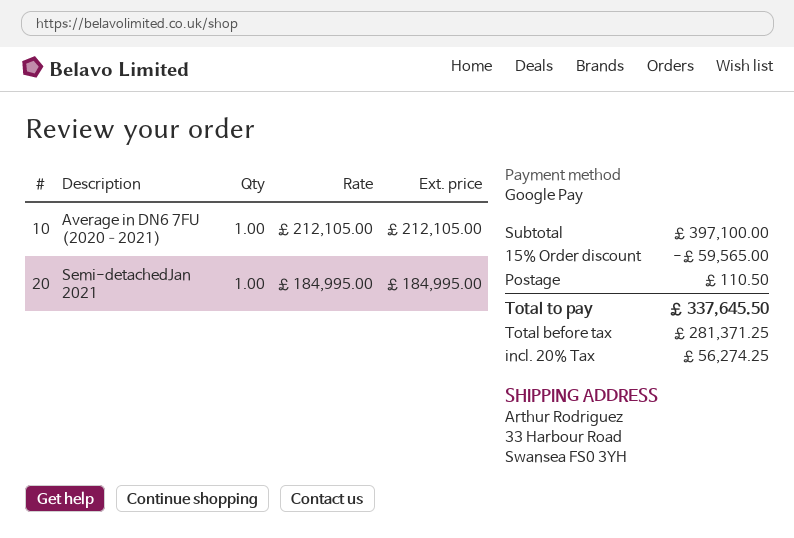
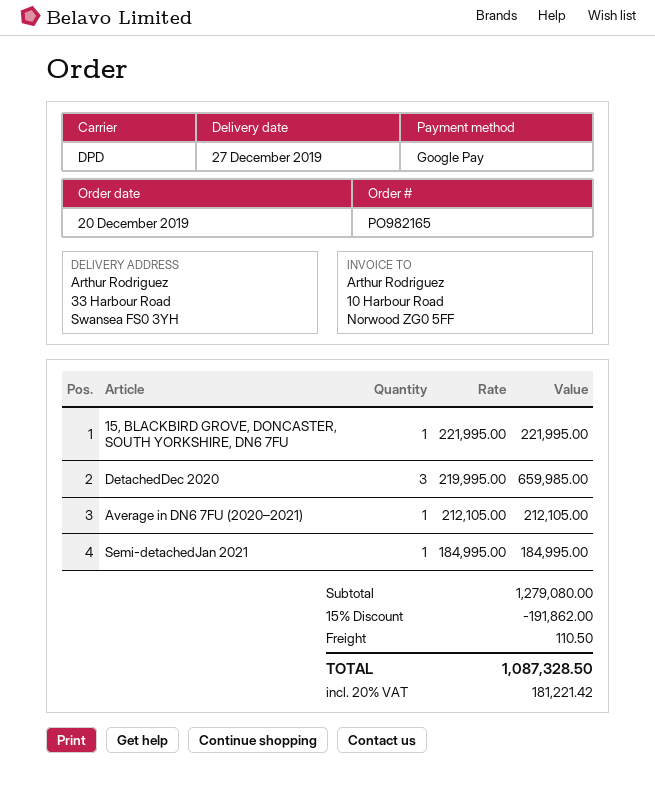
15, BLACKBIRD GROVE, DONCASTER, SOUTH YORKSHIRE, DN6 7FU: none -> 1 x 221995.00 = 221995.00
DetachedDec 2020: none -> 3 x 219995.00 = 659985.00
subtotal: 397100.00 -> 1279080.00
discount: 15% = 59565.00 -> 15% = 191862.00
tax: 20% = 56274.25 -> 20% = 181221.42
total: 337645.50 -> 1087328.50

